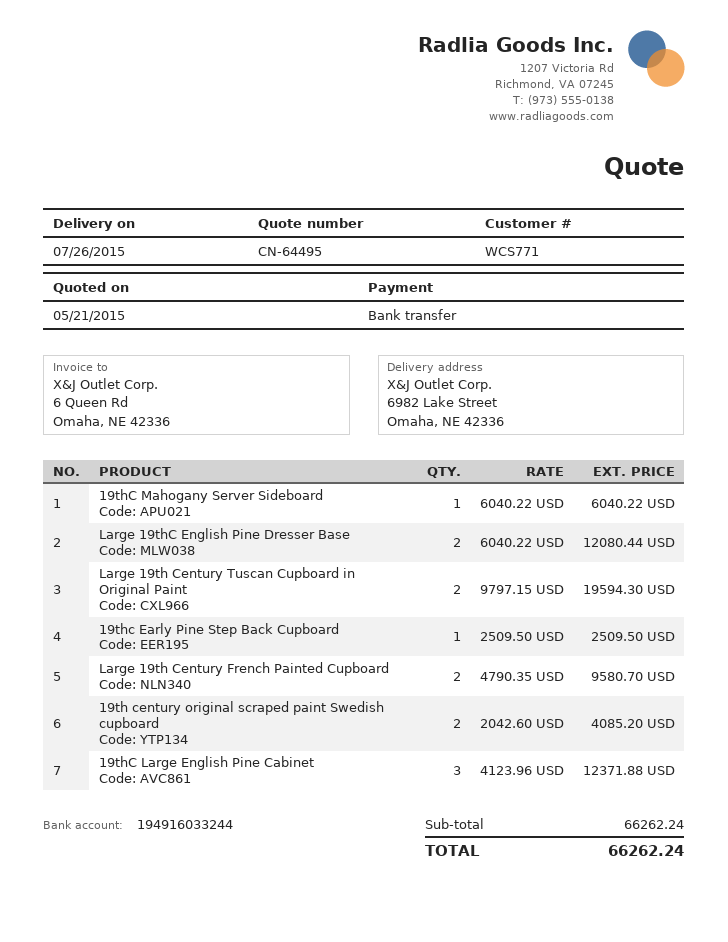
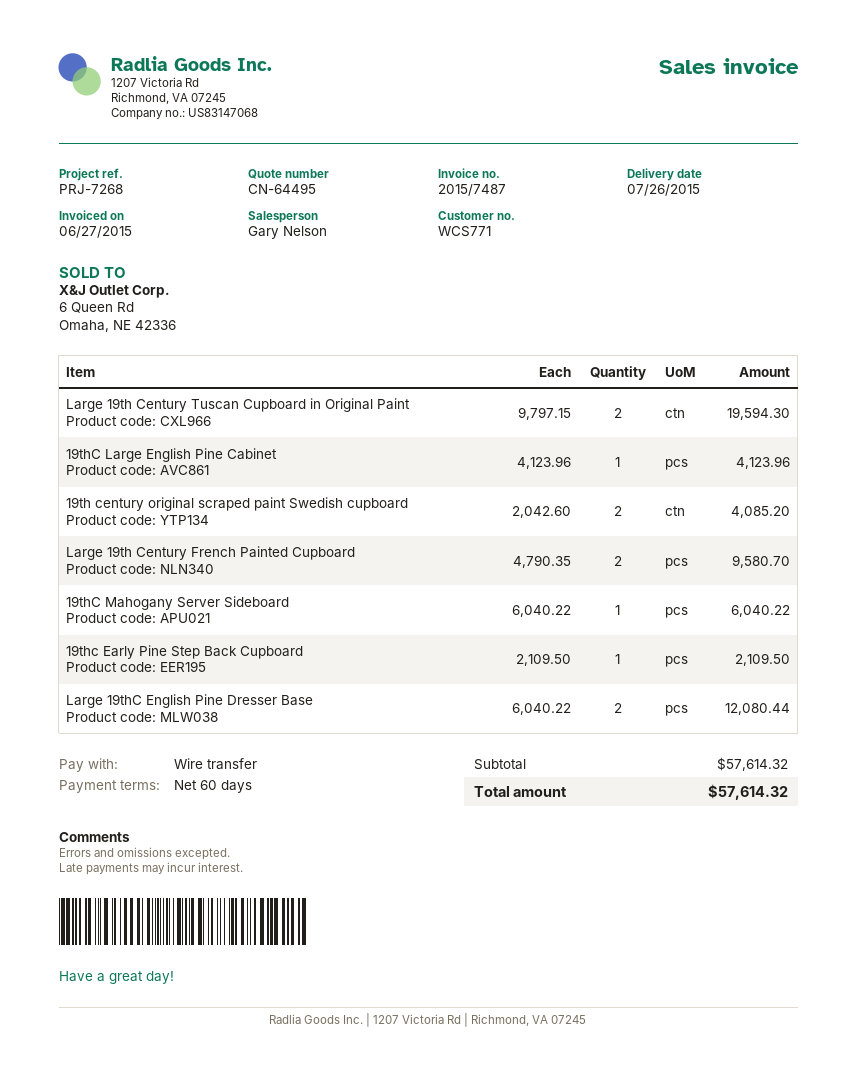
19thc Early Pine Step Back Cupboard: 1 x 2509.50 = 2509.50 -> 1 x 2109.50 = 2109.50
19thC Large English Pine Cabinet: 3 x 4123.96 = 12371.88 -> 1 x 4123.96 = 4123.96
subtotal: 66262.24 -> 57614.32
total: 66262.24 -> 57614.32

